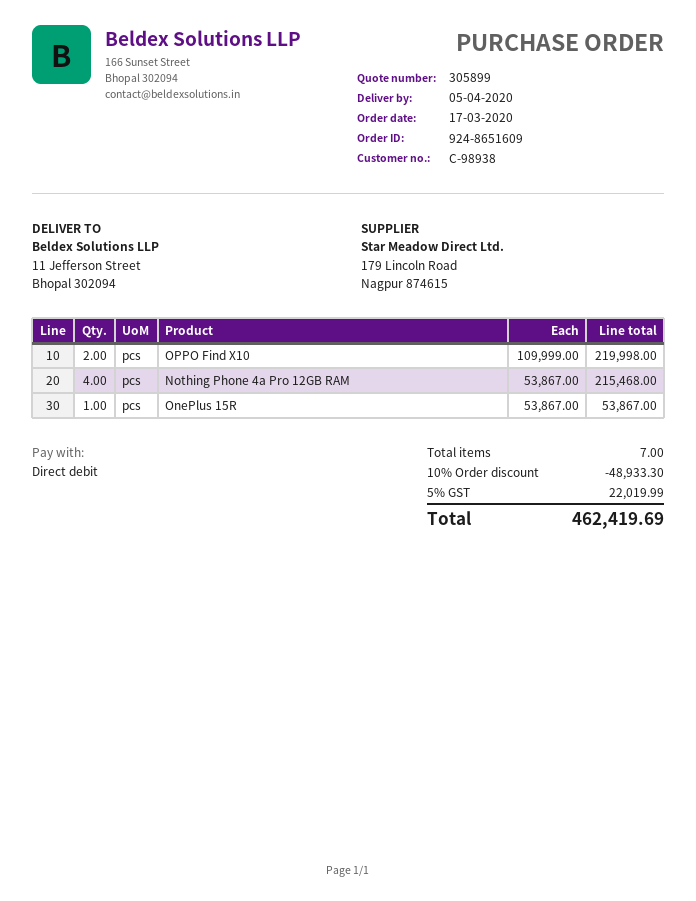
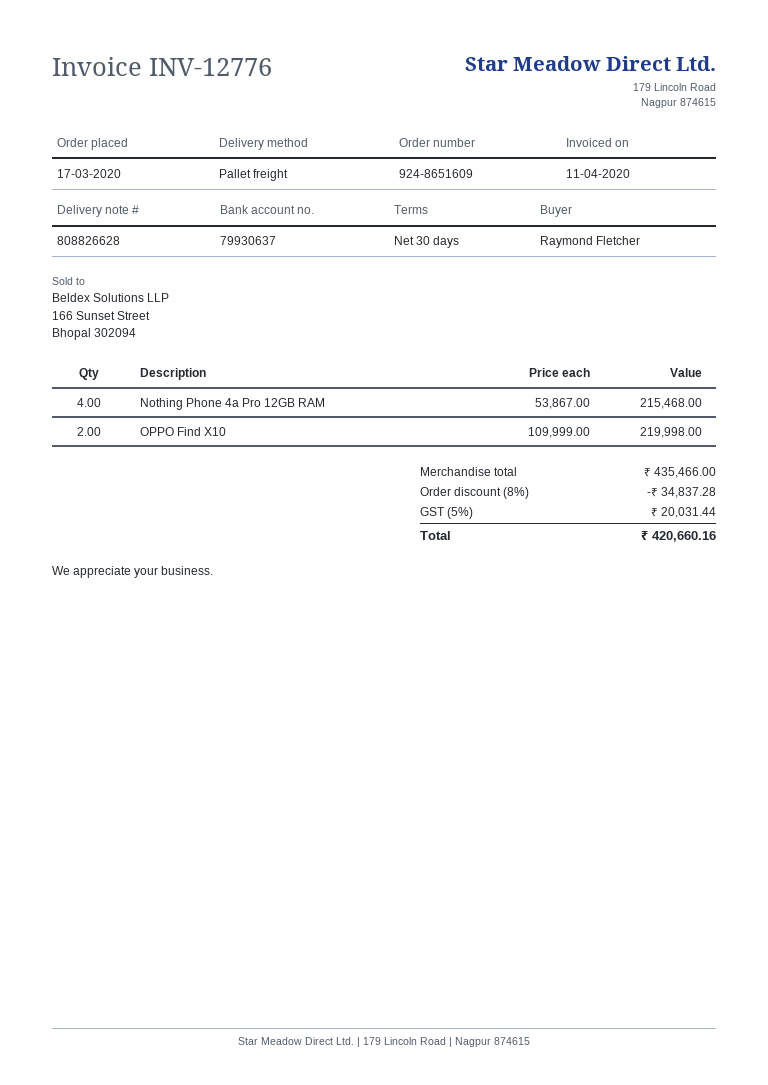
OnePlus 15R: 1 x 53867.00 = 53867.00 -> none
discount: 10% = 48933.30 -> 8% = 34837.28
tax: 5% = 22019.99 -> 5% = 20031.44
total: 462419.69 -> 420660.16

